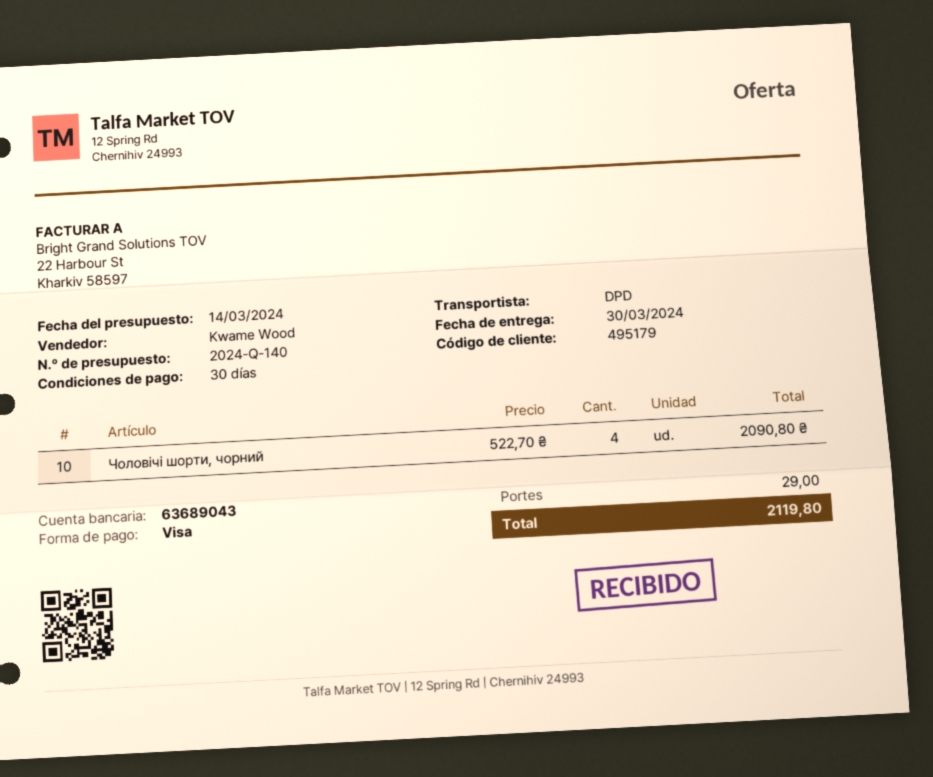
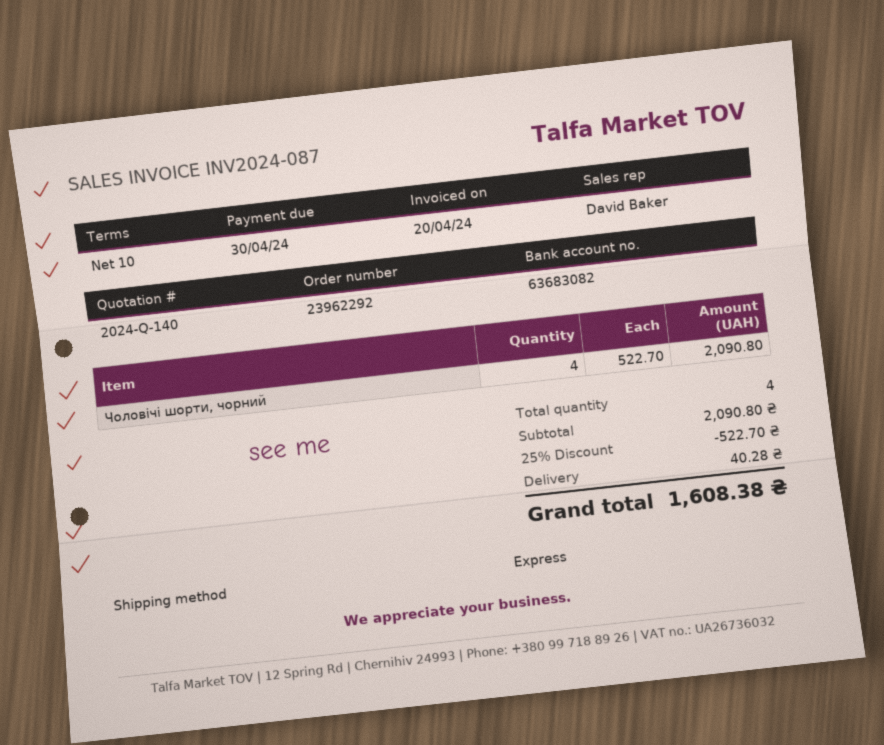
payment terms: 30 days -> 10 days
sales rep: Kwame Wood -> David Baker
bank account: 63689043 -> 63683082
shipping method: DPD -> express
discount: none -> 25% = 522.70
shipping: 29.00 -> 40.28
total: 2119.80 -> 1608.38

